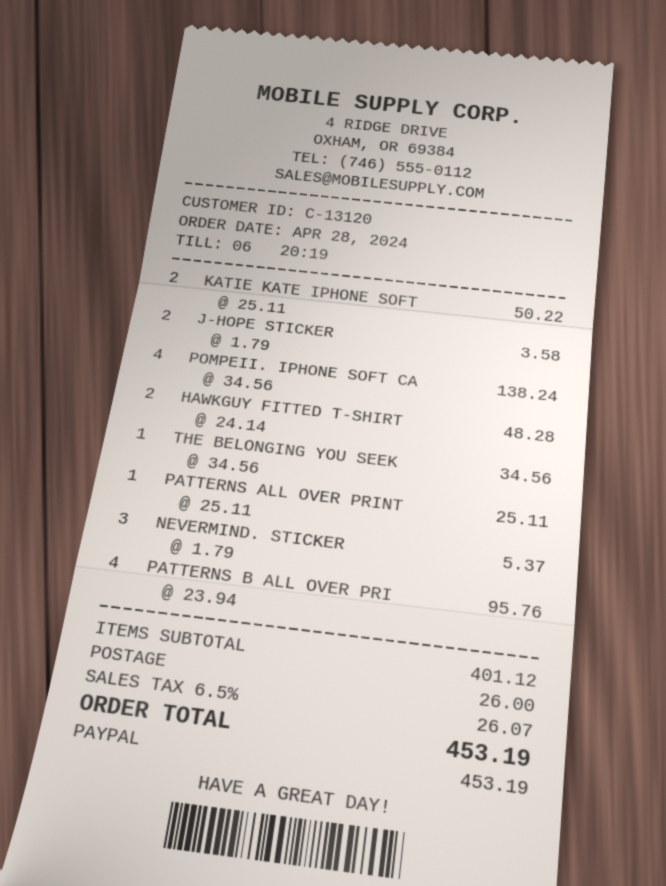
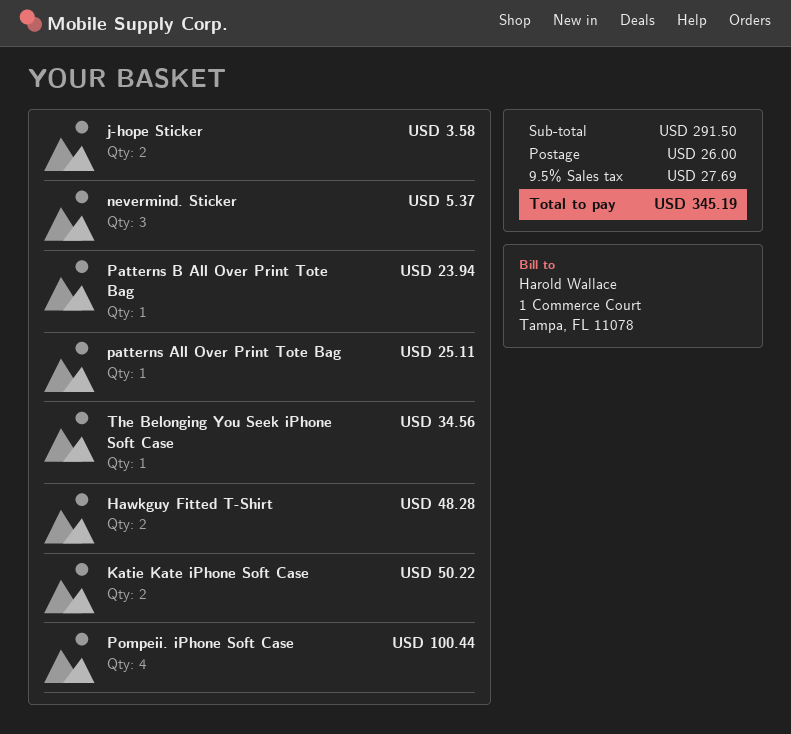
POMPEII. IPHONE SOFT CA: 4 for 138.24 -> 4 for 100.44
PATTERNS B ALL OVER PRI: 4 for 95.76 -> 1 for 23.94
subtotal: 401.12 -> 291.50
tax: 6.5% = 26.07 -> 9.5% = 27.69
total: 453.19 -> 345.19

